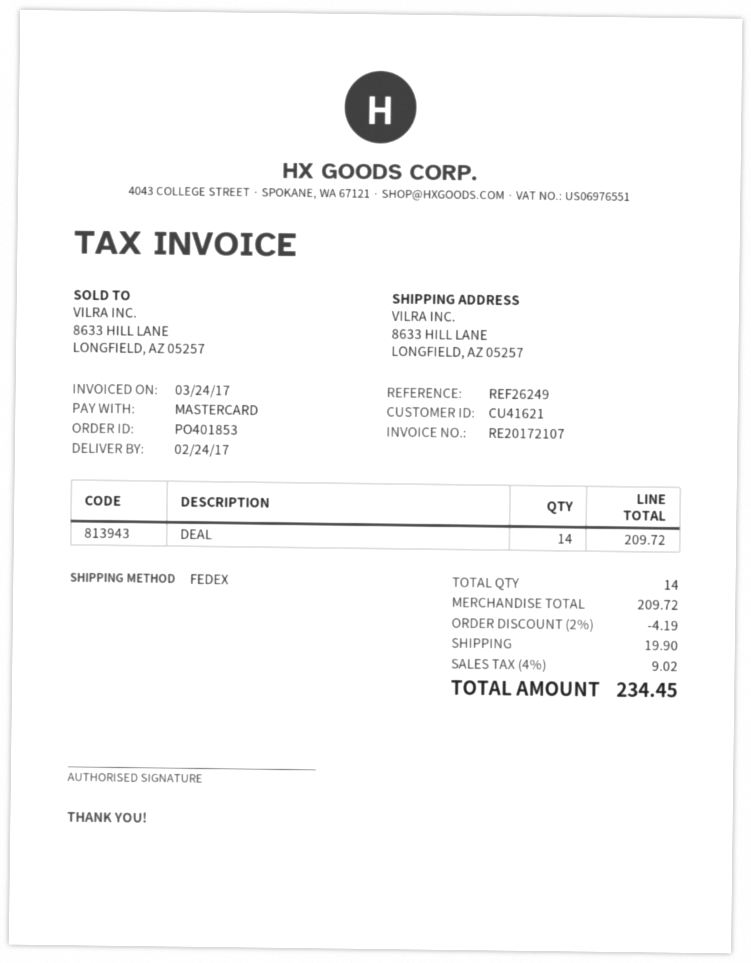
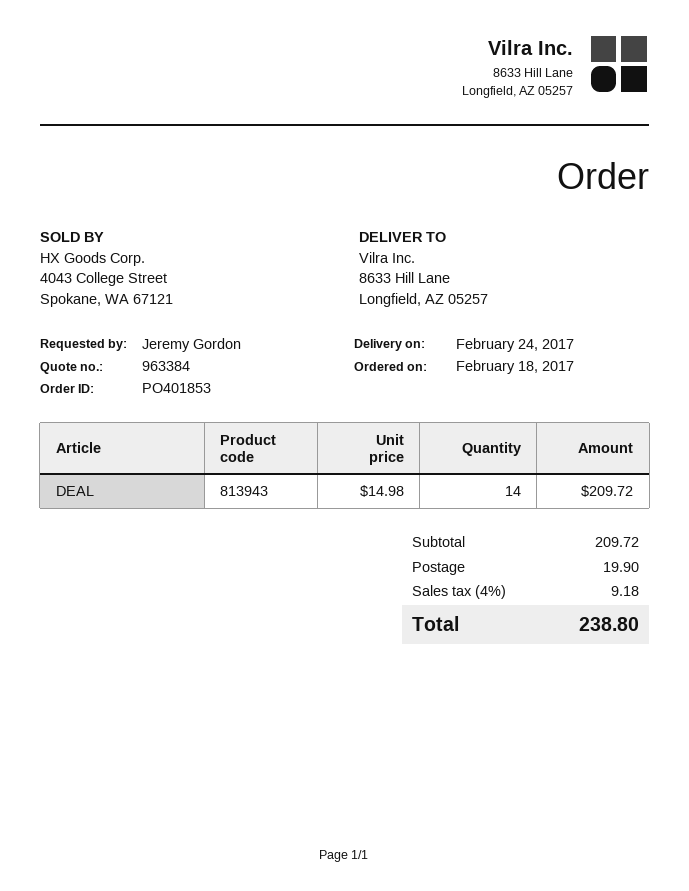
discount: 2% = 4.19 -> none
tax: 4% = 9.02 -> 4% = 9.18
total: 234.45 -> 238.80

